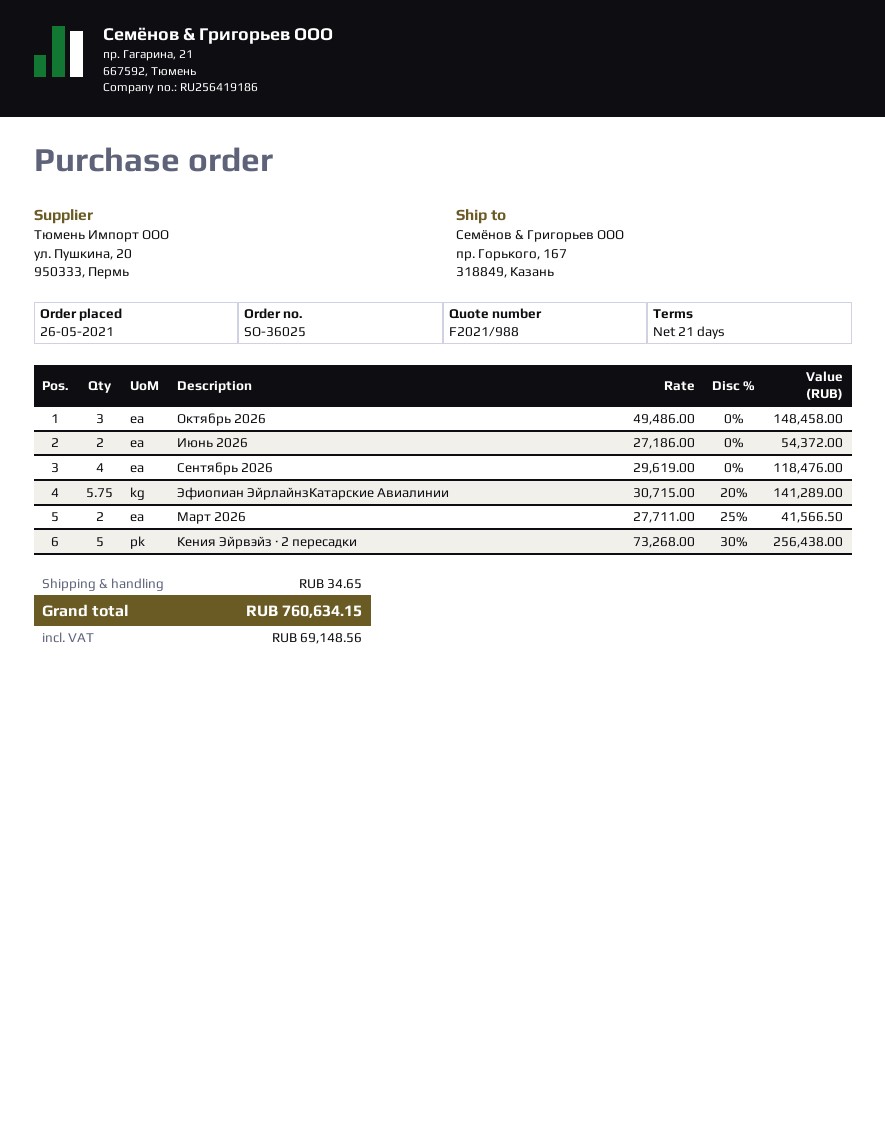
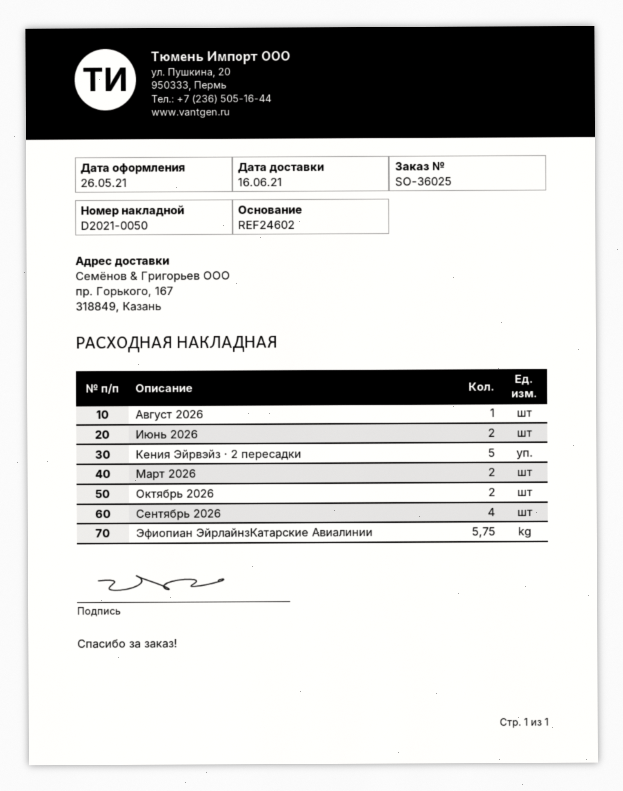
Октябрь 2026: 3 -> 2
Август 2026: none -> 1

